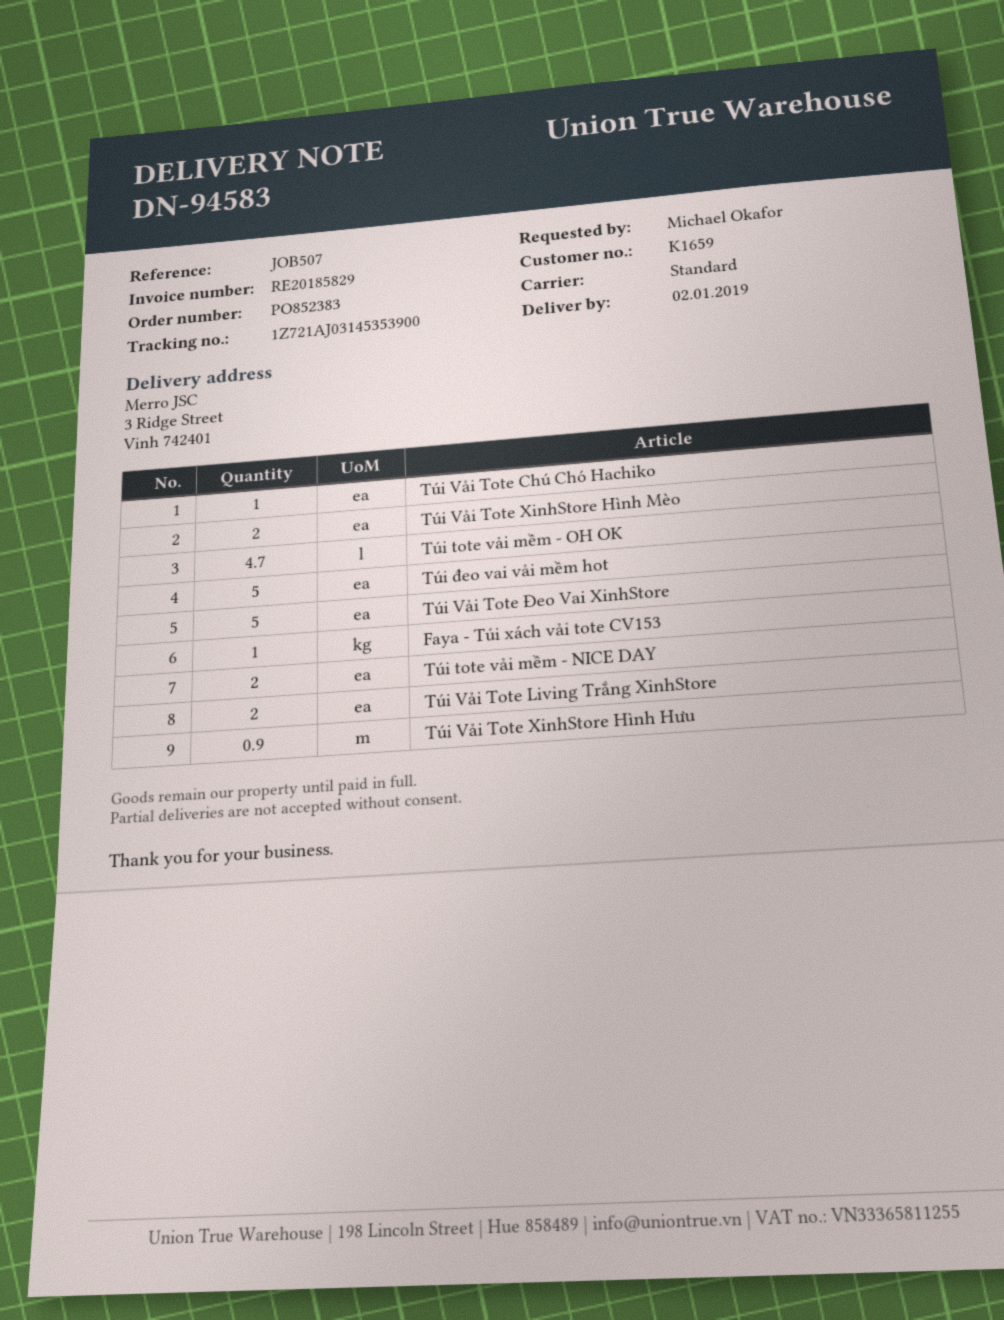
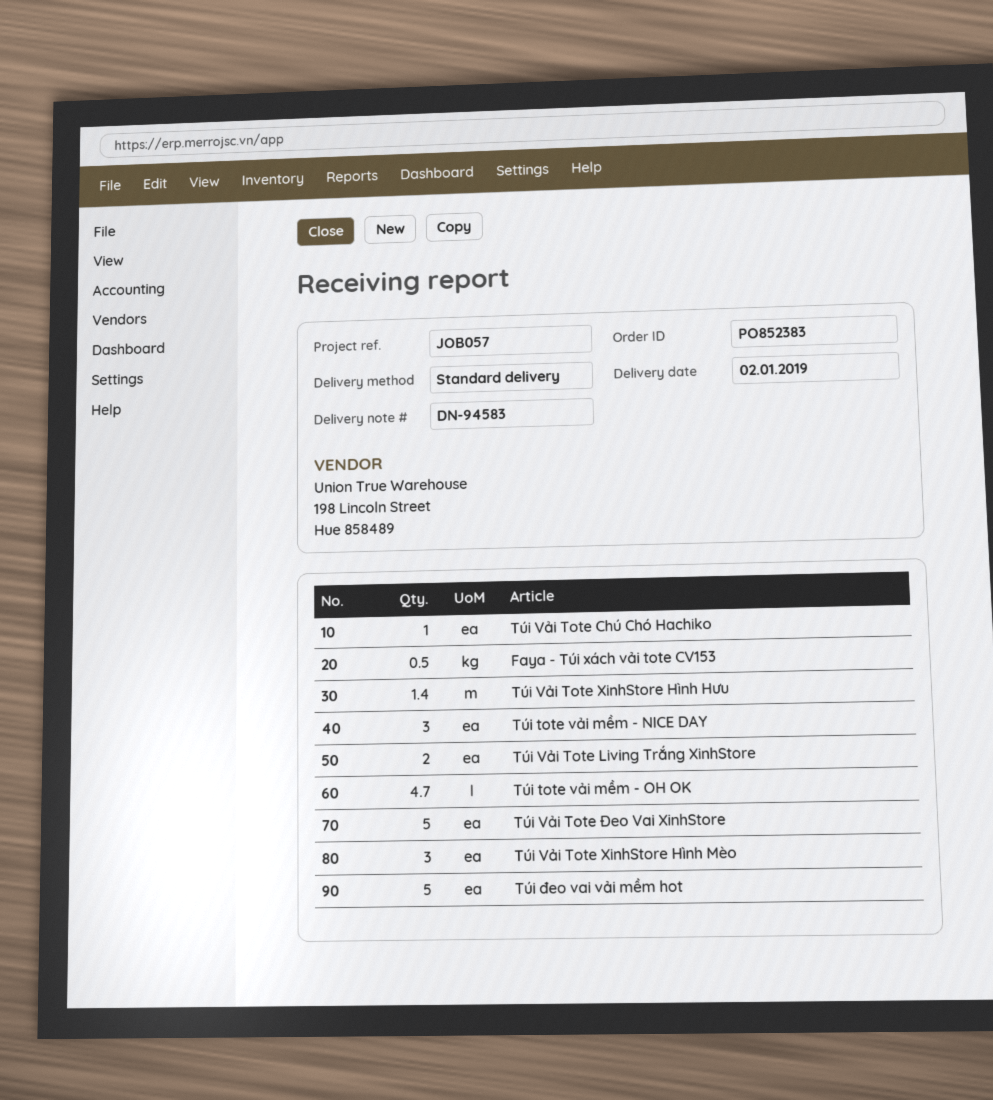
reference: JOB507 -> JOB057
Túi Vải Tote XinhStore Hình Mèo: 2 -> 3
Faya - Túi xách vải tote CV153: 1 -> 0.5
Túi tote vải mềm - NICE DAY: 2 -> 3
Túi Vải Tote XinhStore Hình Hưu: 0.9 -> 1.4

